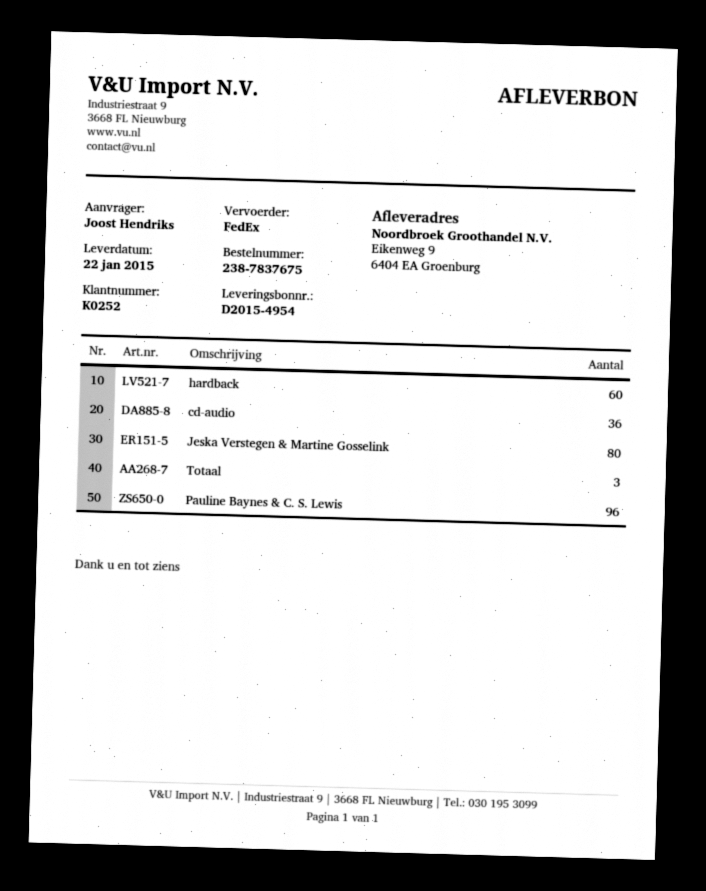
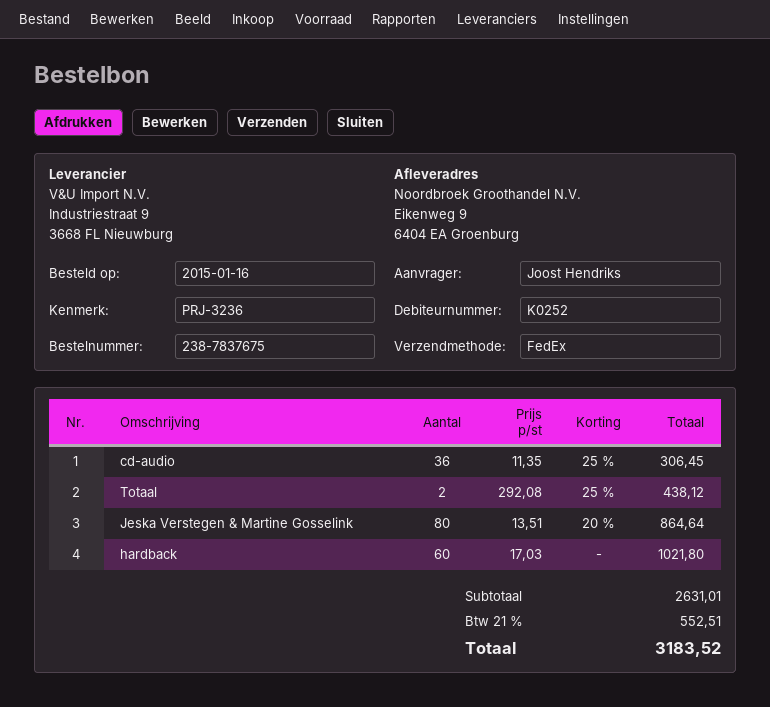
Totaal: 3 -> 2
Pauline Baynes & C. S. Lewis: 96 -> none

